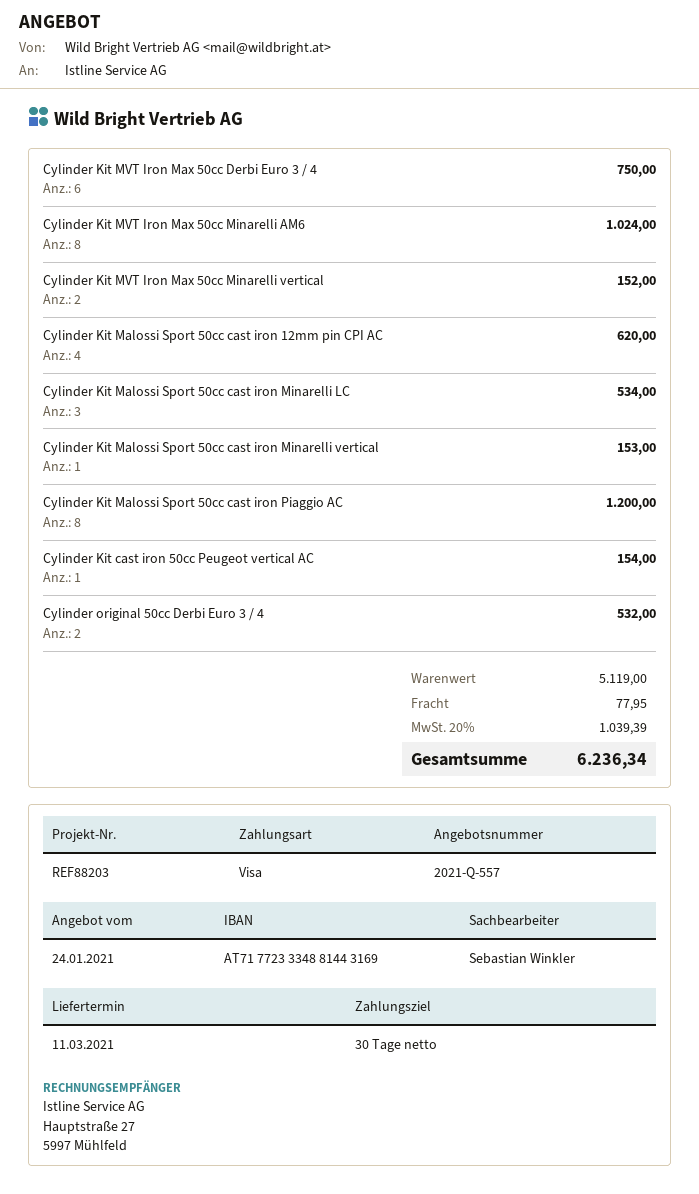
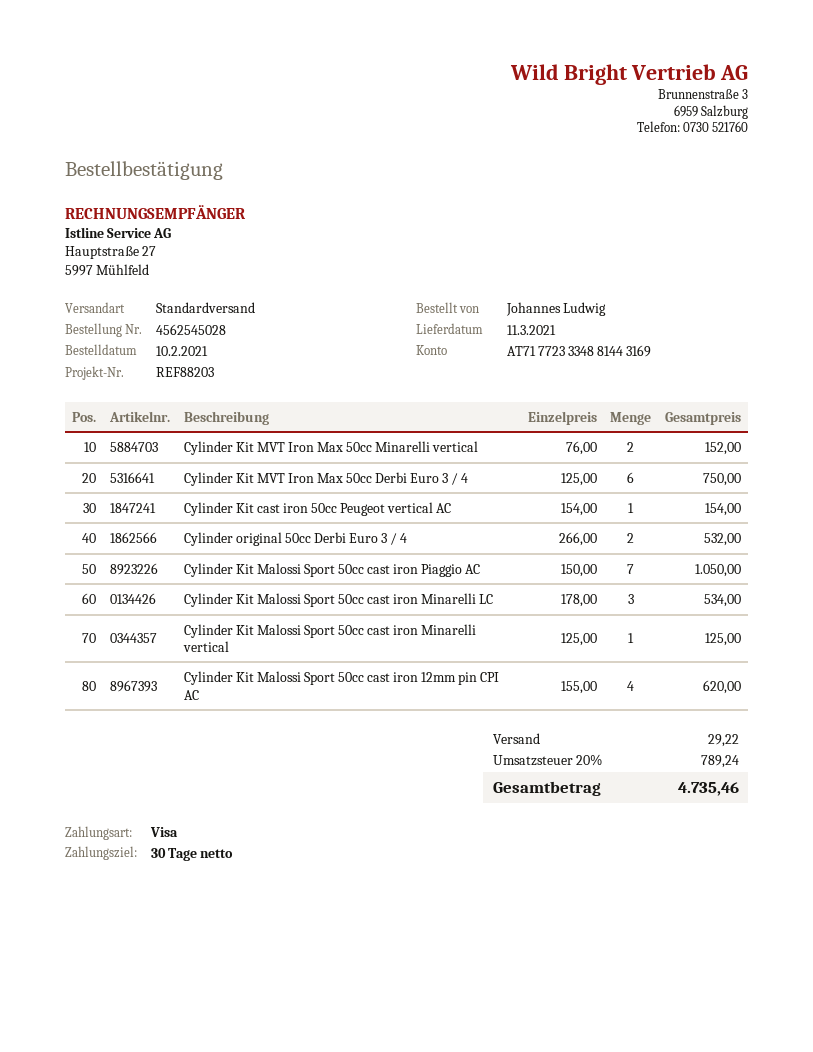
Cylinder Kit MVT Iron Max 50cc Minarelli AM6: 8 for 1024.00 -> none
Cylinder Kit Malossi Sport 50cc cast iron Minarelli vertical: 1 for 153.00 -> 1 for 125.00
Cylinder Kit Malossi Sport 50cc cast iron Piaggio AC: 8 for 1200.00 -> 7 for 1050.00
shipping: 77.95 -> 29.22
tax: 20% = 1039.39 -> 20% = 789.24
total: 6236.34 -> 4735.46

